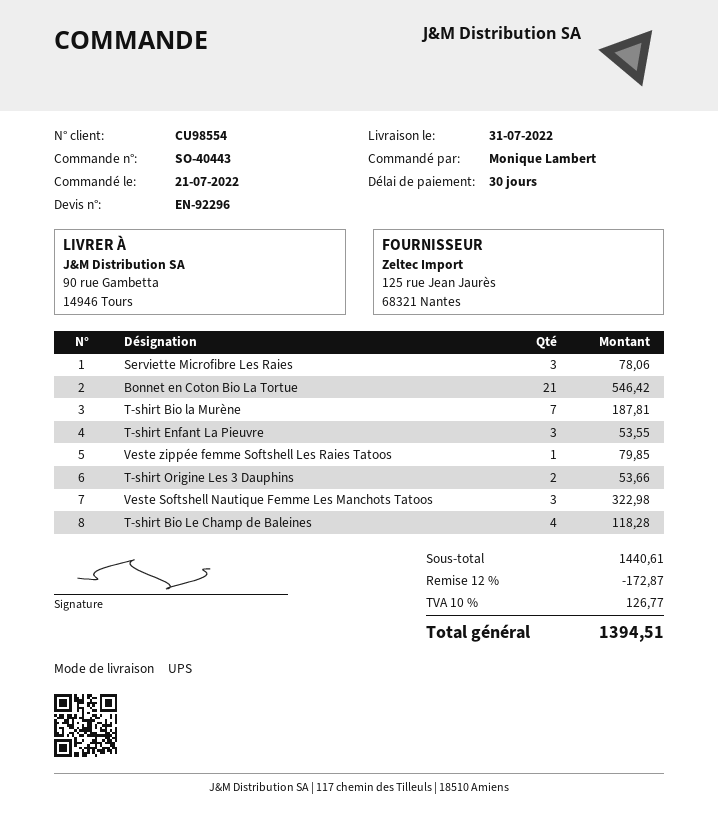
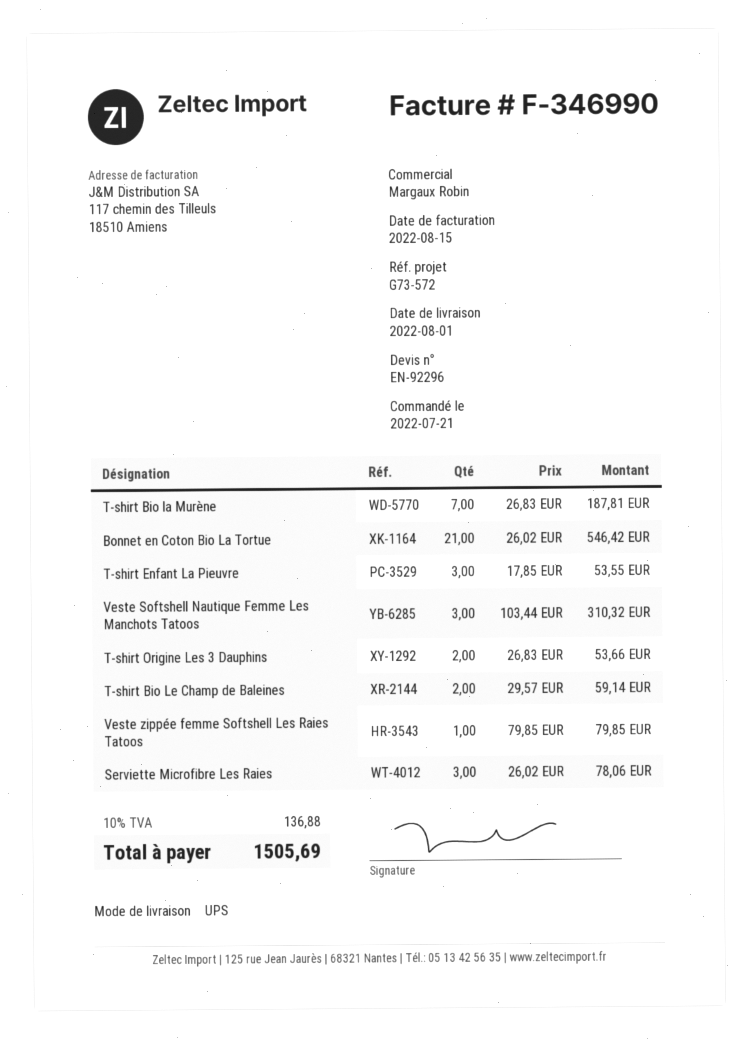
delivery date: 2022-07-31 -> 2022-08-01
Veste Softshell Nautique Femme Les Manchots Tatoos: 3 for 322.98 -> 3 for 310.32
T-shirt Bio Le Champ de Baleines: 4 for 118.28 -> 2 for 59.14
discount: 12% = 172.87 -> none
tax: 10% = 126.77 -> 10% = 136.88
total: 1394.51 -> 1505.69

